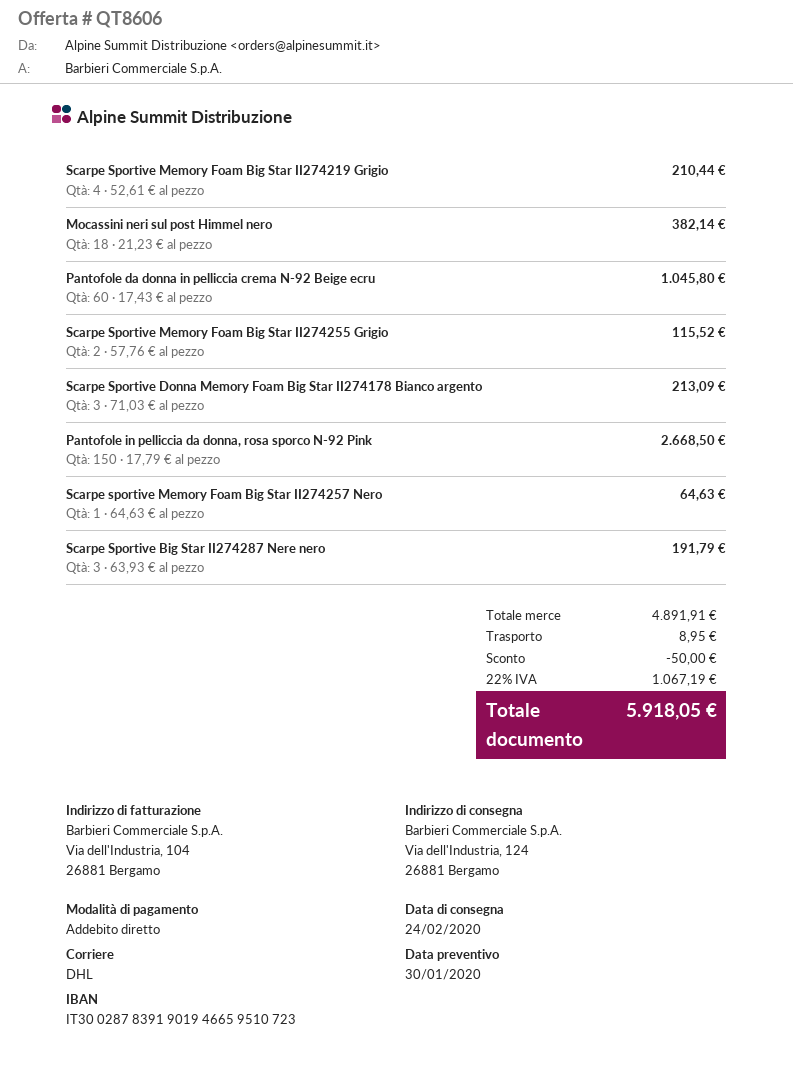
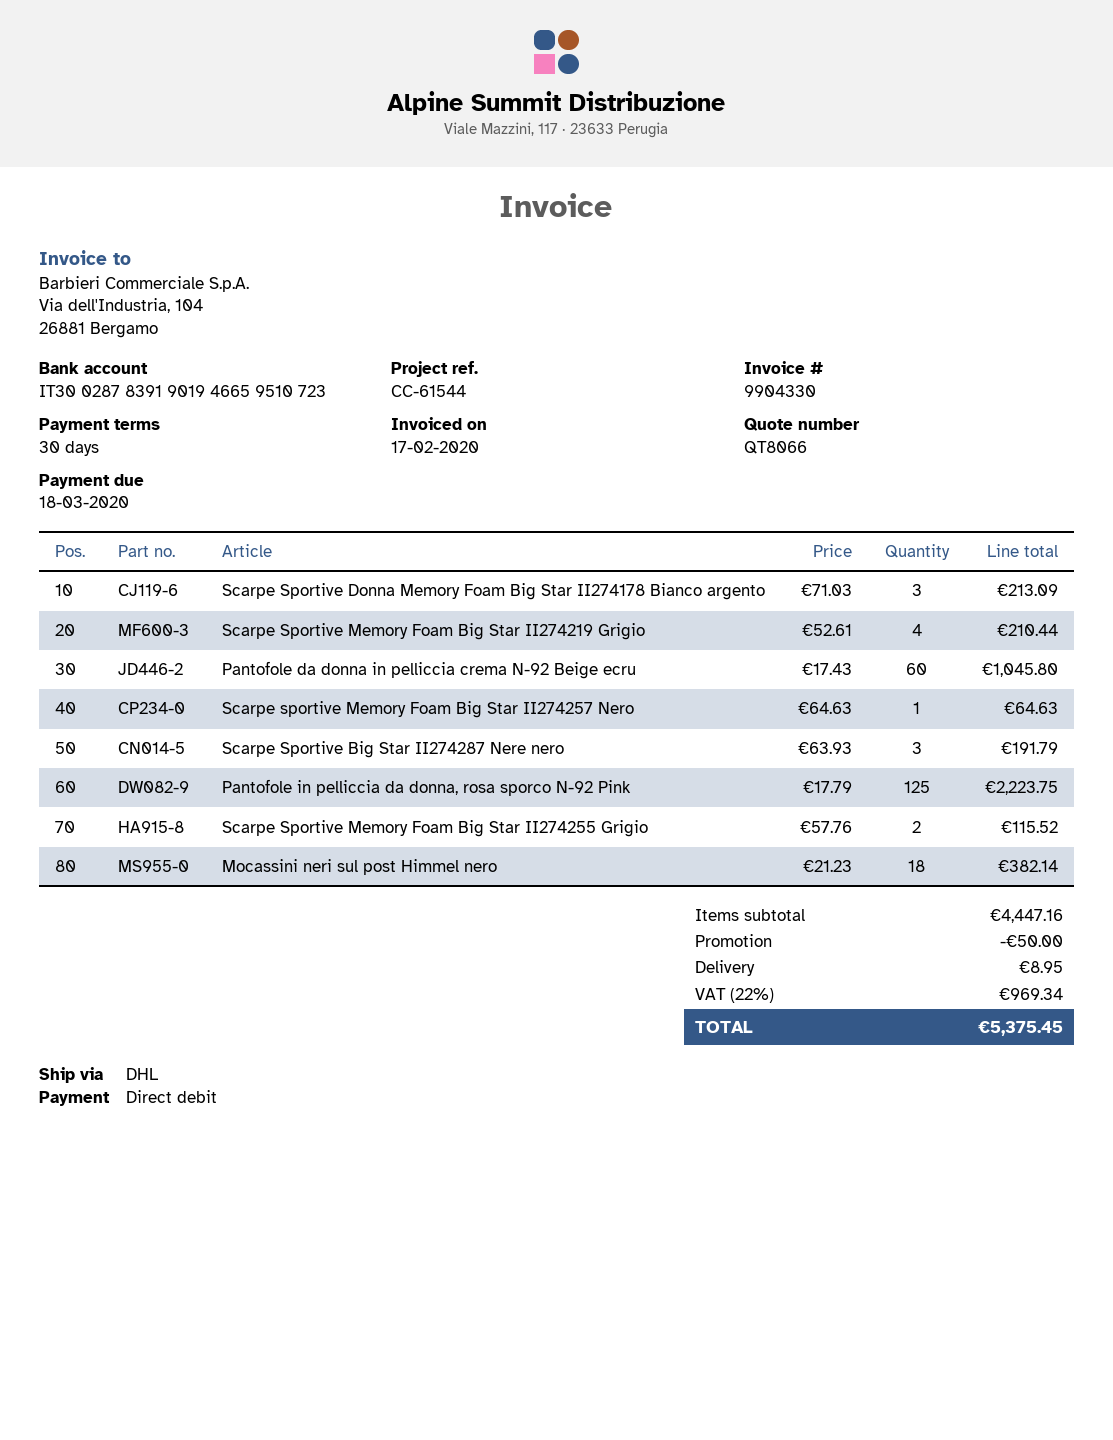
quote number: QT8606 -> QT8066
Pantofole in pelliccia da donna, rosa sporco N-92 Pink: 150 x 17.79 = 2668.50 -> 125 x 17.79 = 2223.75
subtotal: 4891.91 -> 4447.16
tax: 22% = 1067.19 -> 22% = 969.34
total: 5918.05 -> 5375.45

